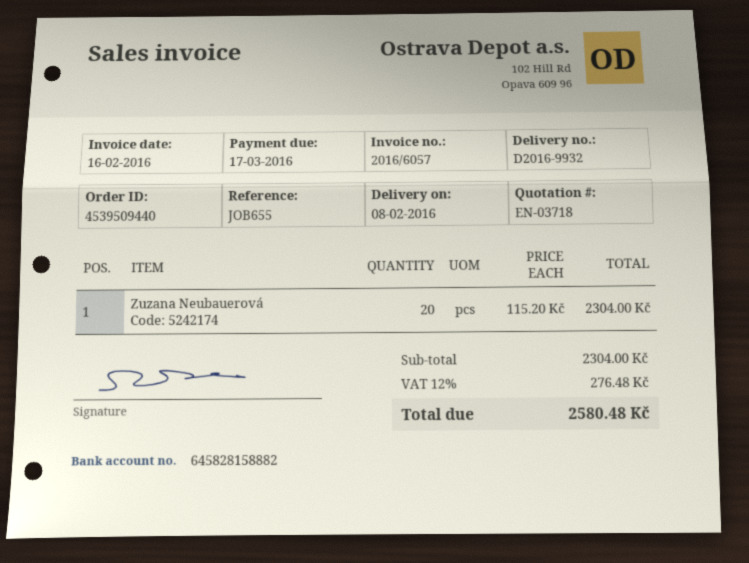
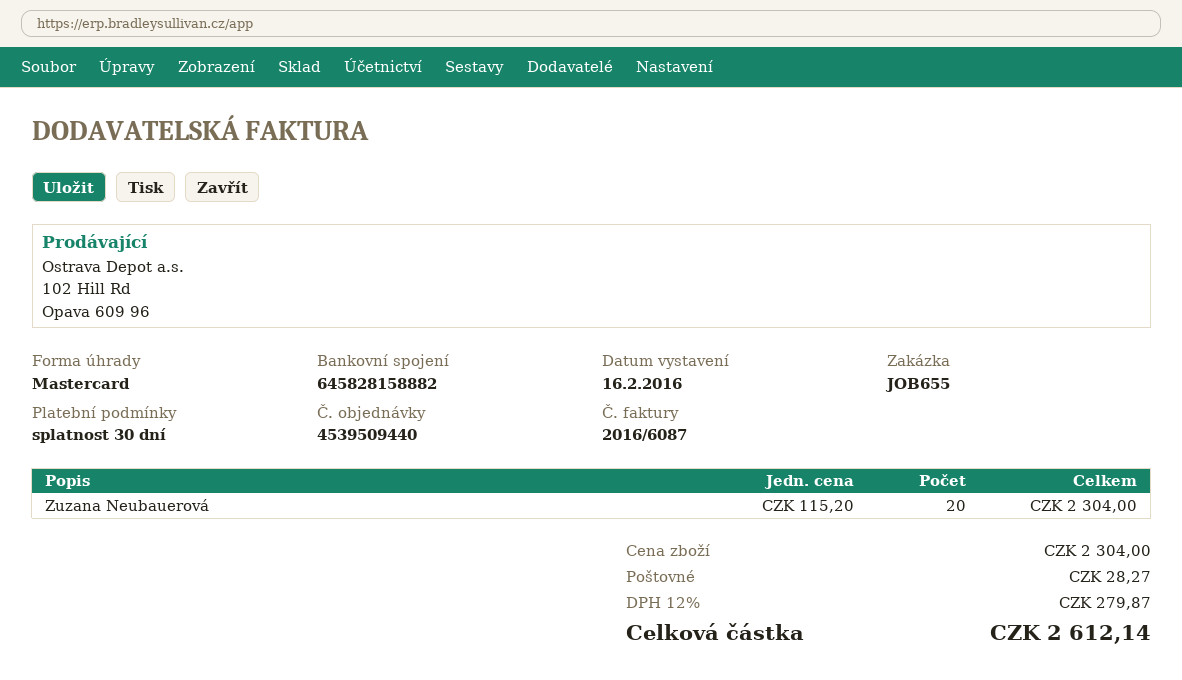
invoice number: 2016/6057 -> 2016/6087
shipping: none -> 28.27
tax: 12% = 276.48 -> 12% = 279.87
total: 2580.48 -> 2612.14

